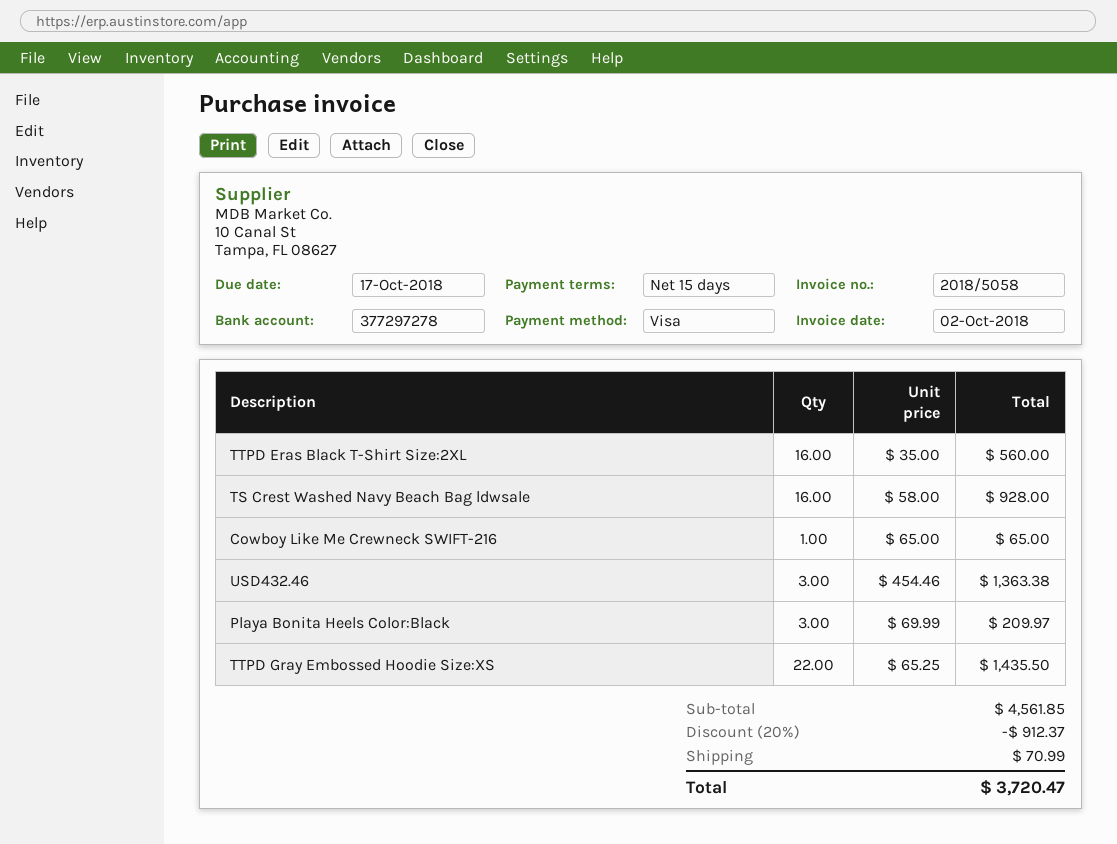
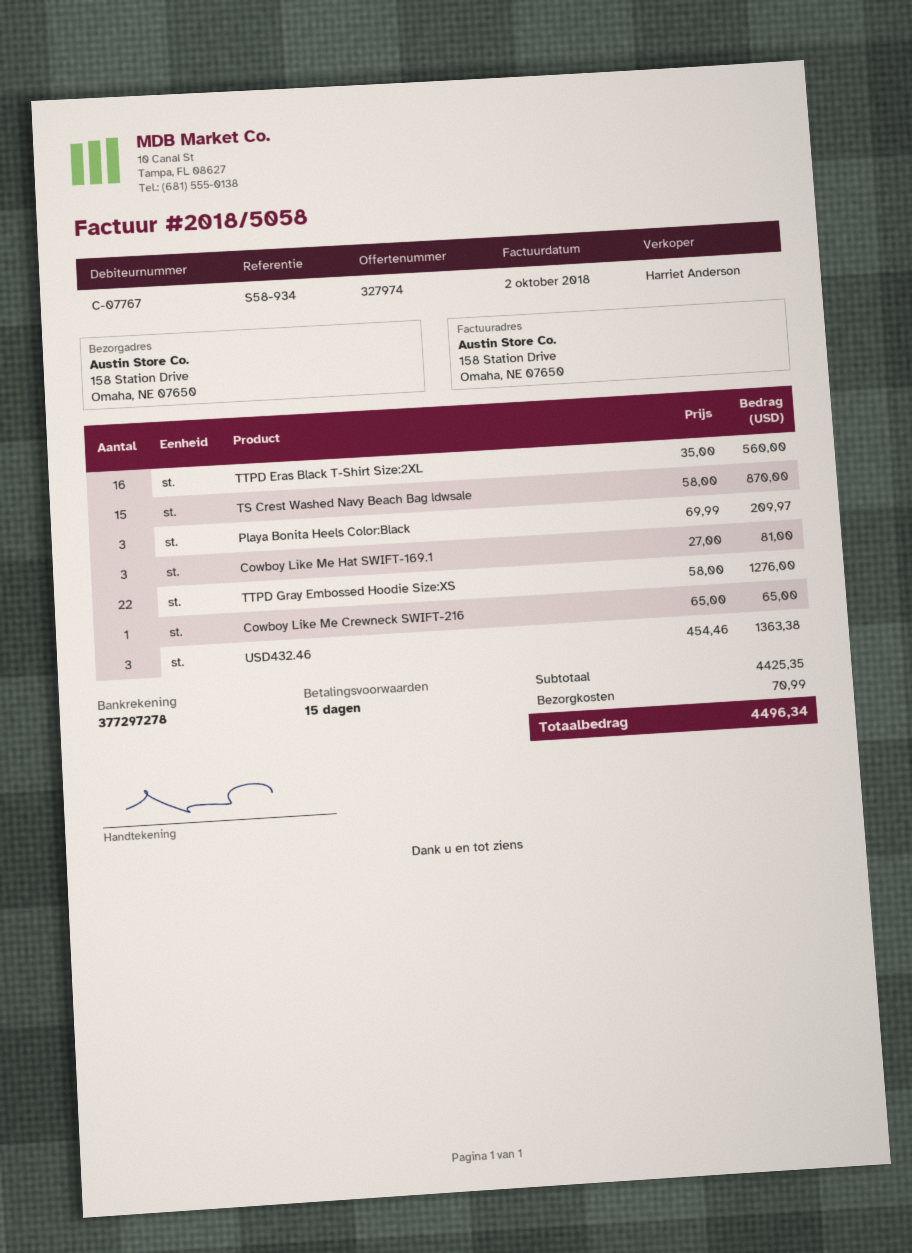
TS Crest Washed Navy Beach Bag ldwsale: 16 x 58.00 = 928.00 -> 15 x 58.00 = 870.00
TTPD Gray Embossed Hoodie Size:XS: 22 x 65.25 = 1435.50 -> 22 x 58.00 = 1276.00
Cowboy Like Me Hat SWIFT-169.1: none -> 3 x 27.00 = 81.00
subtotal: 4561.85 -> 4425.35
discount: 20% = 912.37 -> none
total: 3720.47 -> 4496.34

